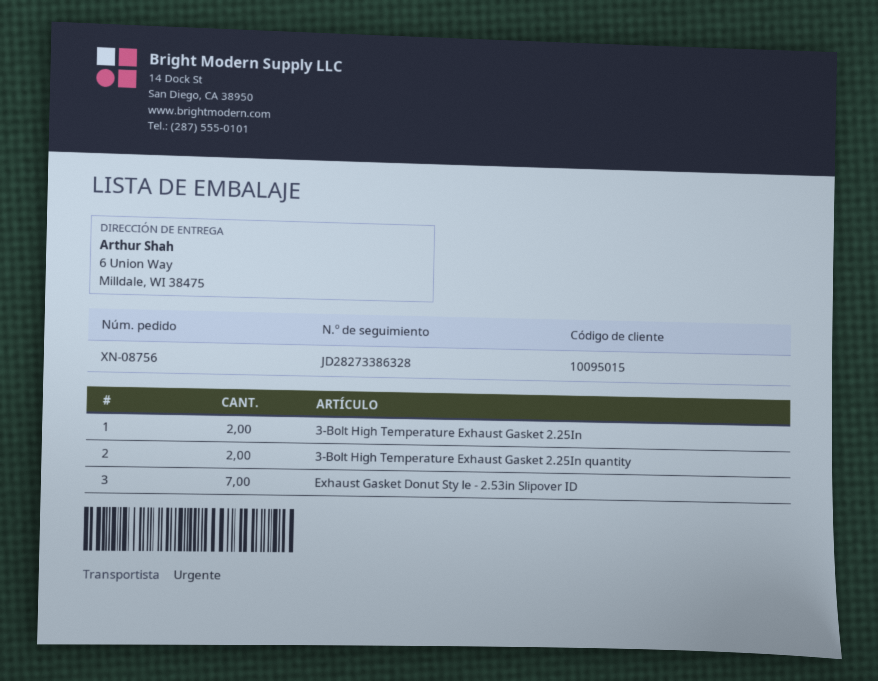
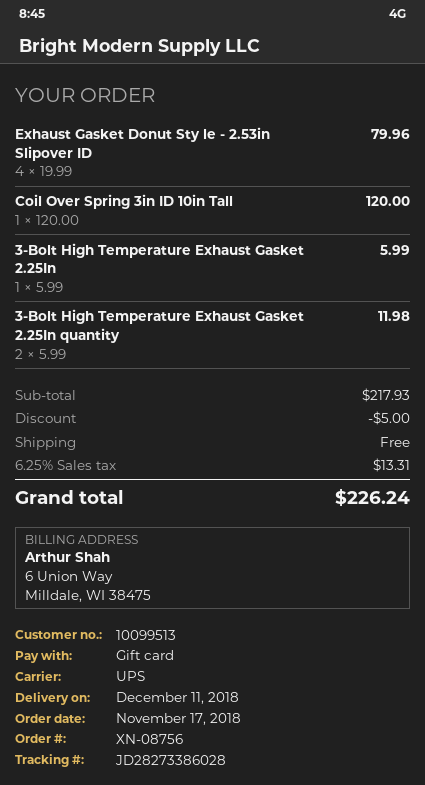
customer number: 10095015 -> 10099513
shipping method: express -> UPS
tracking number: JD28273386328 -> JD28273386028
3-Bolt High Temperature Exhaust Gasket 2.25In: 2 -> 1
Exhaust Gasket Donut Sty le - 2.53in Slipover ID: 7 -> 4
Coil Over Spring 3in ID 10in Tall: none -> 1

